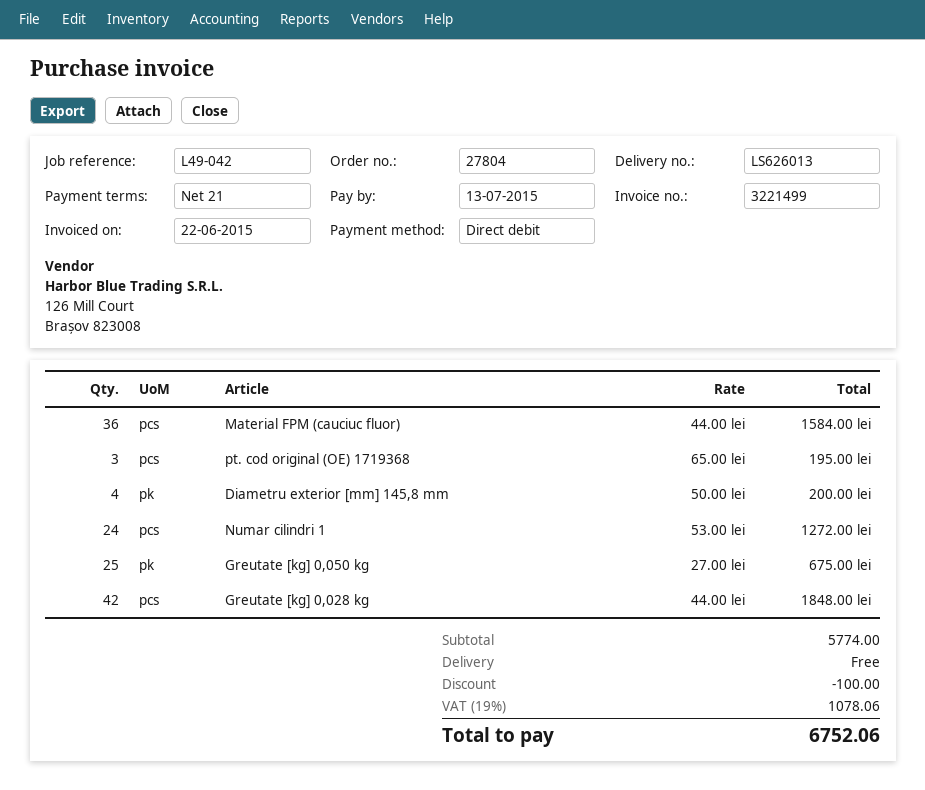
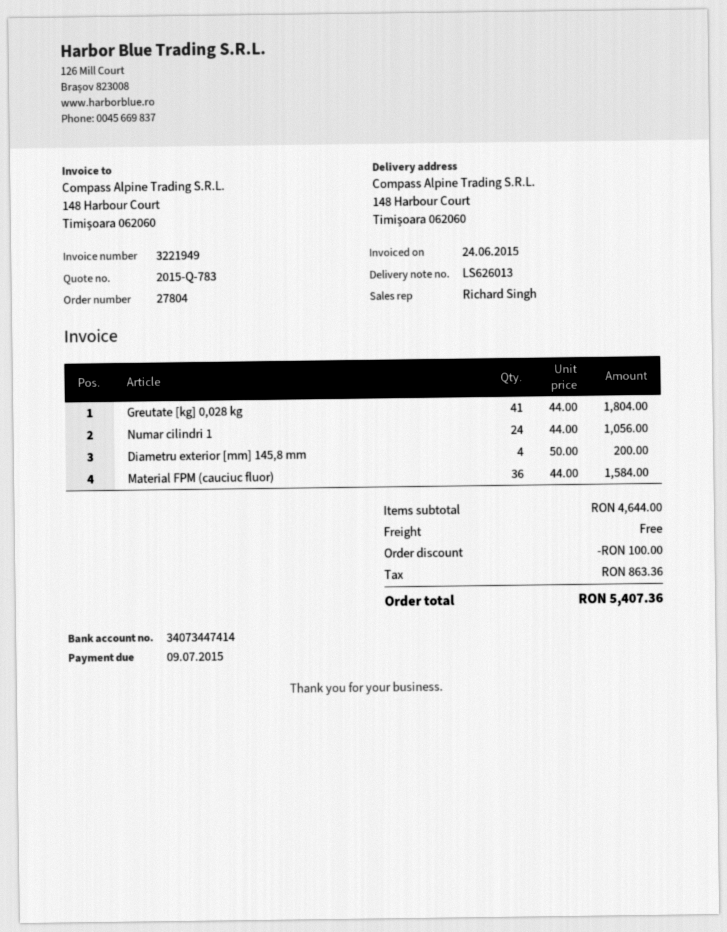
invoice number: 3221499 -> 3221949
invoice date: 2015-06-22 -> 2015-06-24
due date: 2015-07-13 -> 2015-07-09
pt. cod original (OE) 1719368: 3 x 65.00 = 195.00 -> none
Numar cilindri 1: 24 x 53.00 = 1272.00 -> 24 x 44.00 = 1056.00
Greutate [kg] 0,050 kg: 25 x 27.00 = 675.00 -> none
Greutate [kg] 0,028 kg: 42 x 44.00 = 1848.00 -> 41 x 44.00 = 1804.00
subtotal: 5774.00 -> 4644.00
tax: 1078.06 -> 863.36
total: 6752.06 -> 5407.36

